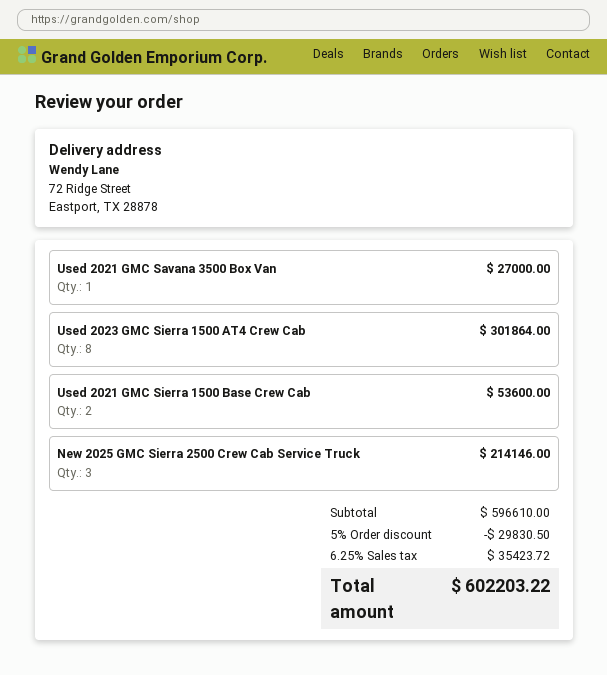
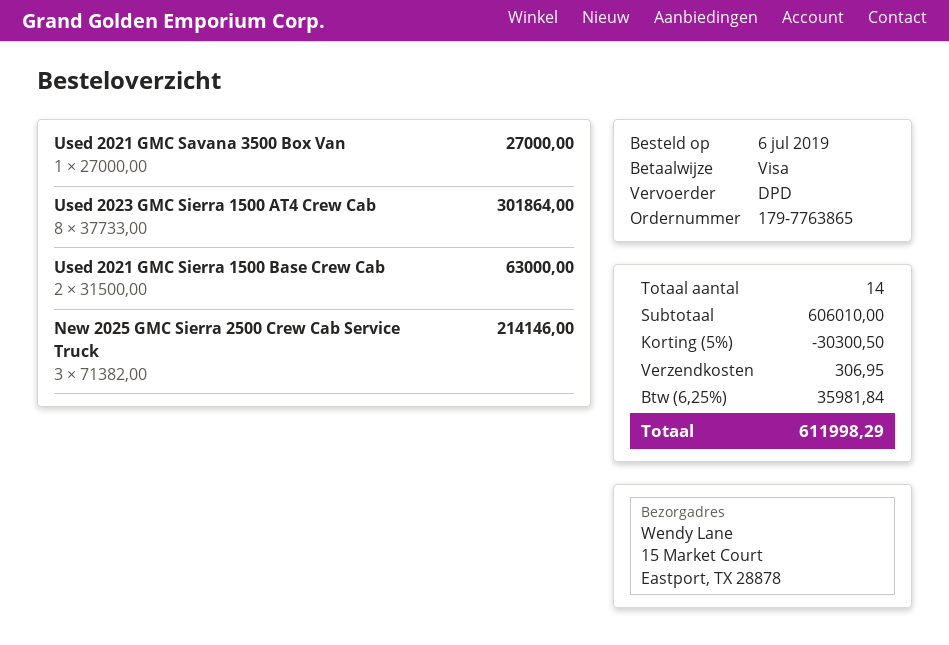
ship to: 72 Ridge Street, Eastport, TX 28878 -> 15 Market Court, Eastport, TX 28878
Used 2021 GMC Sierra 1500 Base Crew Cab: 2 for 53600.00 -> 2 for 63000.00
subtotal: 596610.00 -> 606010.00
discount: 5% = 29830.50 -> 5% = 30300.50
shipping: none -> 306.95
tax: 6.25% = 35423.72 -> 6.25% = 35981.84
total: 602203.22 -> 611998.29

